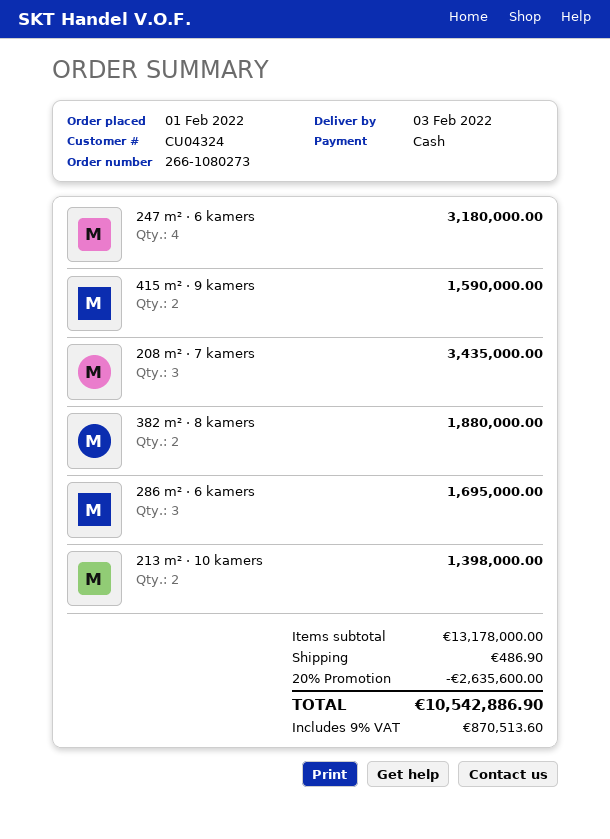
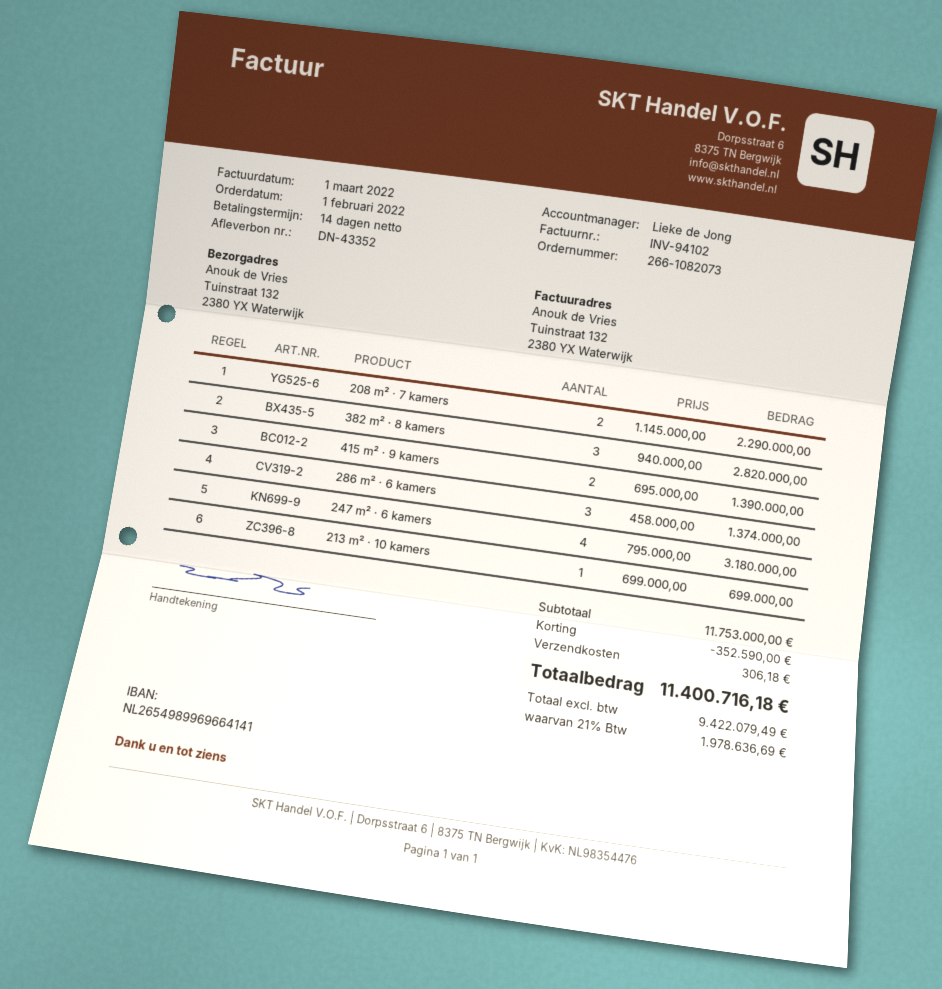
order number: 266-1080273 -> 266-1082073
415 m² · 9 kamers: 2 for 1590000.00 -> 2 for 1390000.00
208 m² · 7 kamers: 3 for 3435000.00 -> 2 for 2290000.00
382 m² · 8 kamers: 2 for 1880000.00 -> 3 for 2820000.00
286 m² · 6 kamers: 3 for 1695000.00 -> 3 for 1374000.00
213 m² · 10 kamers: 2 for 1398000.00 -> 1 for 699000.00
subtotal: 13178000.00 -> 11753000.00
discount: 2635600.00 -> 352590.00
shipping: 486.90 -> 306.18
tax: 9% = 870513.60 -> 21% = 1978636.69
total: 10542886.90 -> 11400716.18

